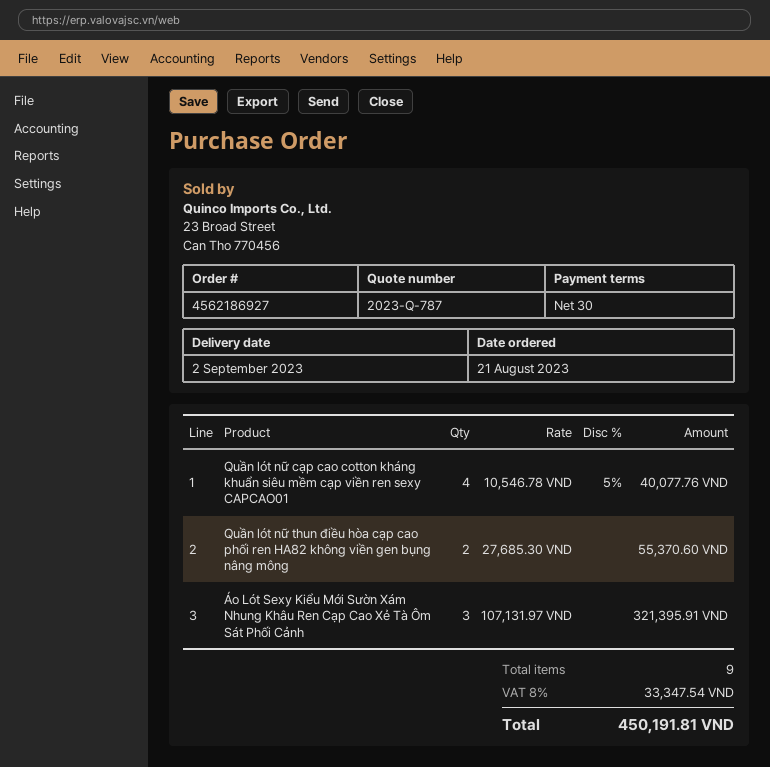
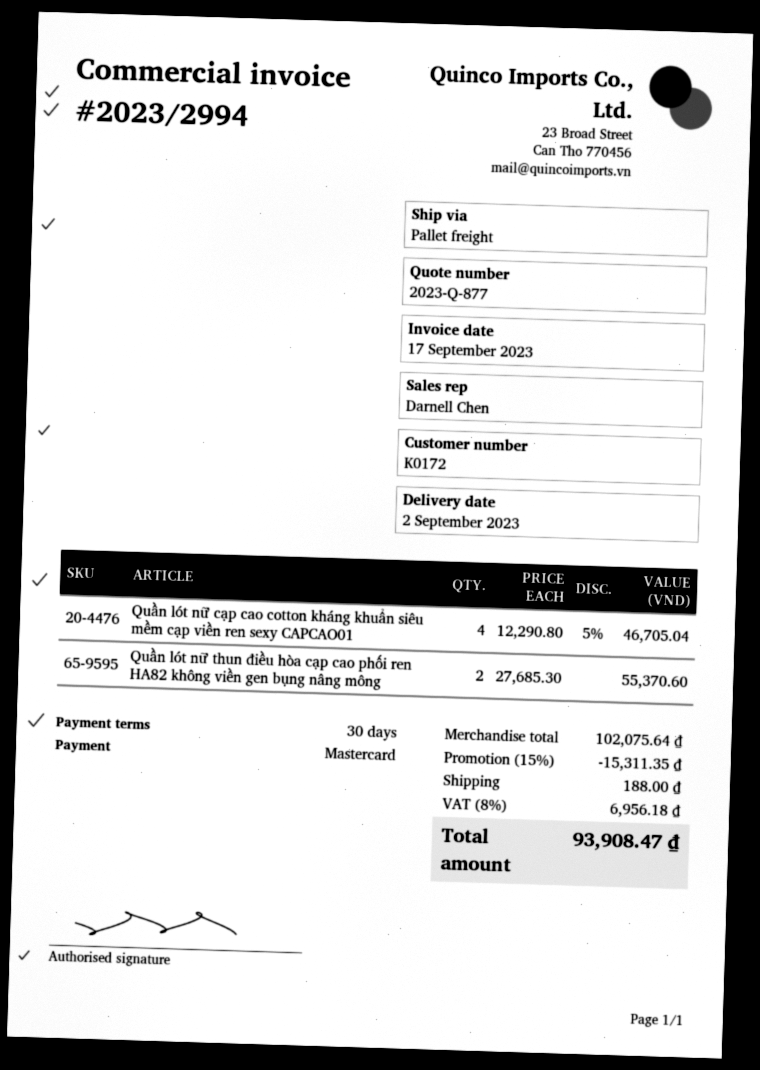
quote number: 2023-Q-787 -> 2023-Q-877
Quần lót nữ cạp cao cotton kháng khuẩn siêu mềm cạp viền ren sexy CAPCAO01: 4 x 10546.78 - 5% = 40077.76 -> 4 x 12290.80 - 5% = 46705.04
Áo Lót Sexy Kiểu Mới Sườn Xám Nhung Khâu Ren Cạp Cao Xẻ Tà Ôm Sát Phối Cảnh: 3 x 107131.97 = 321395.91 -> none
discount: none -> 15% = 15311.35
shipping: none -> 188.00
tax: 8% = 33347.54 -> 8% = 6956.18
total: 450191.81 -> 93908.47

